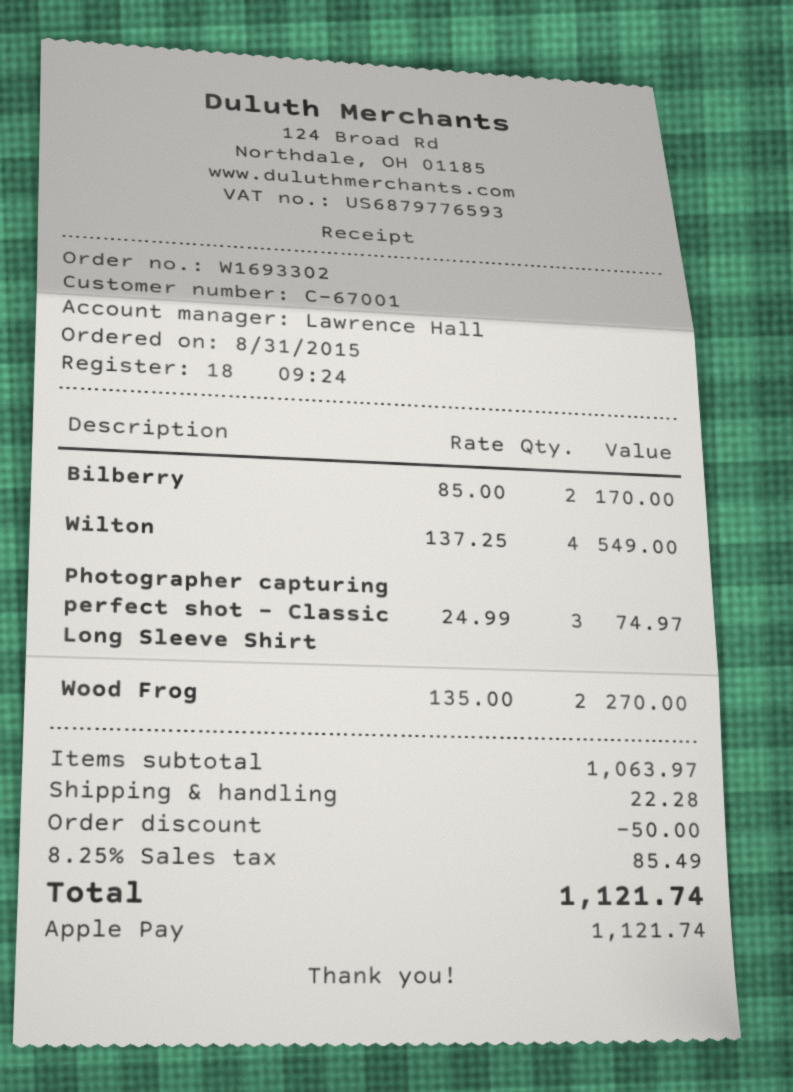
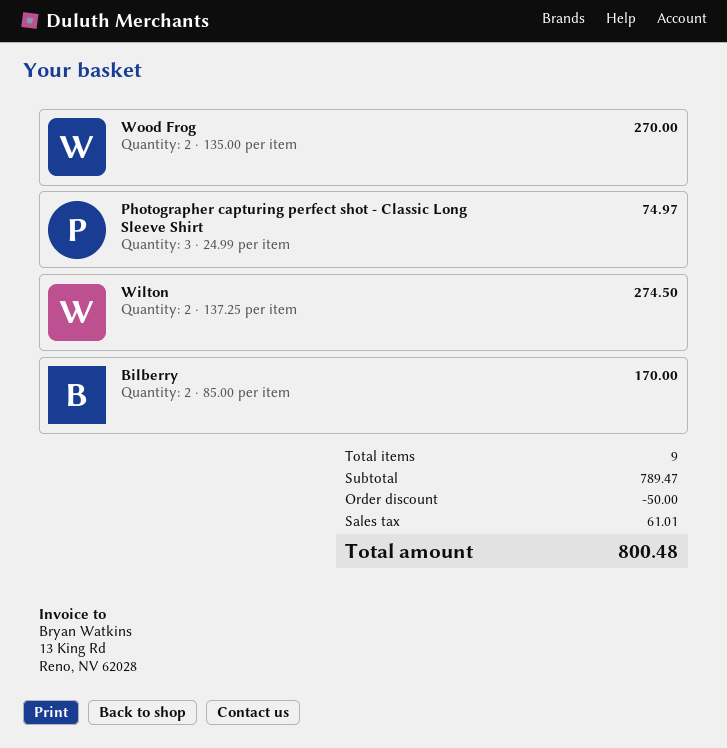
Wilton: 4 x 137.25 = 549.00 -> 2 x 137.25 = 274.50
subtotal: 1063.97 -> 789.47
shipping: 22.28 -> none
tax: 85.49 -> 61.01
total: 1121.74 -> 800.48

